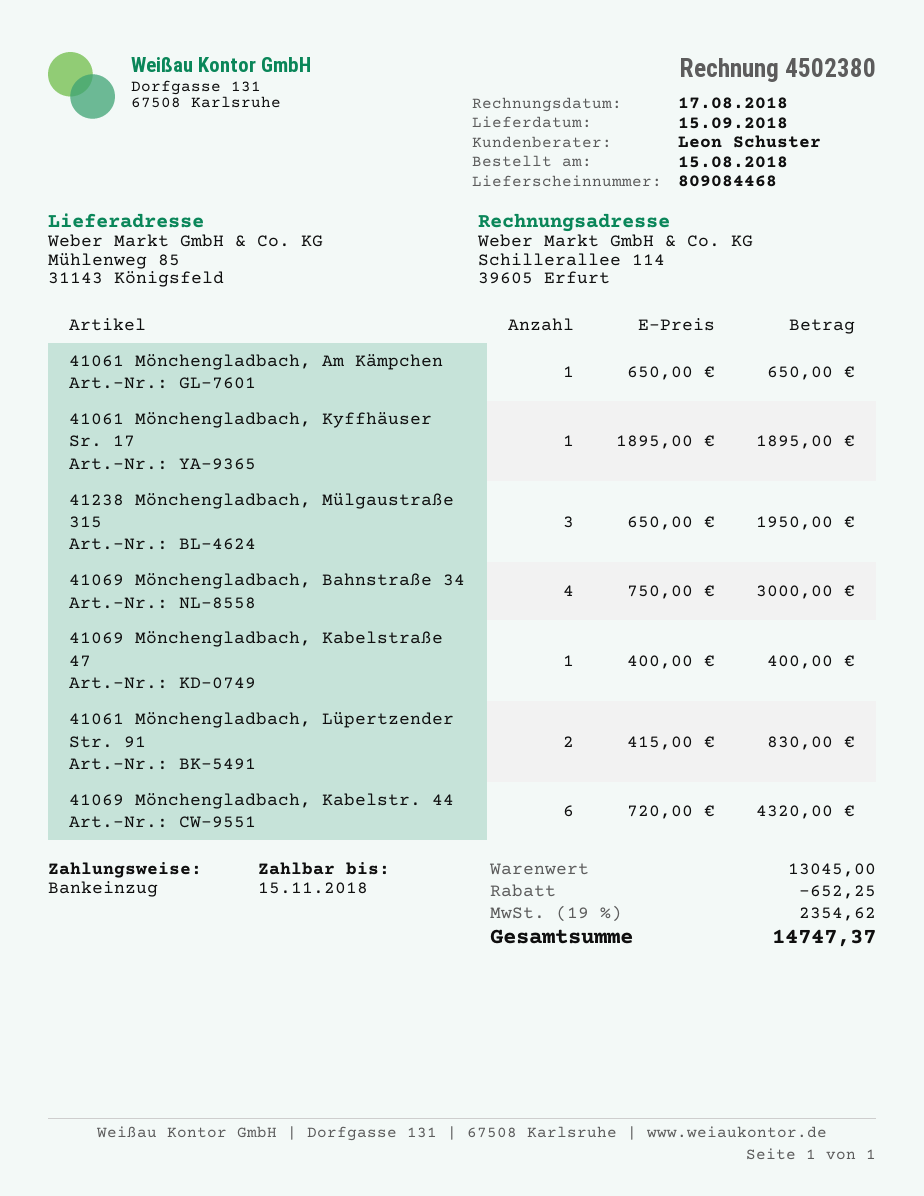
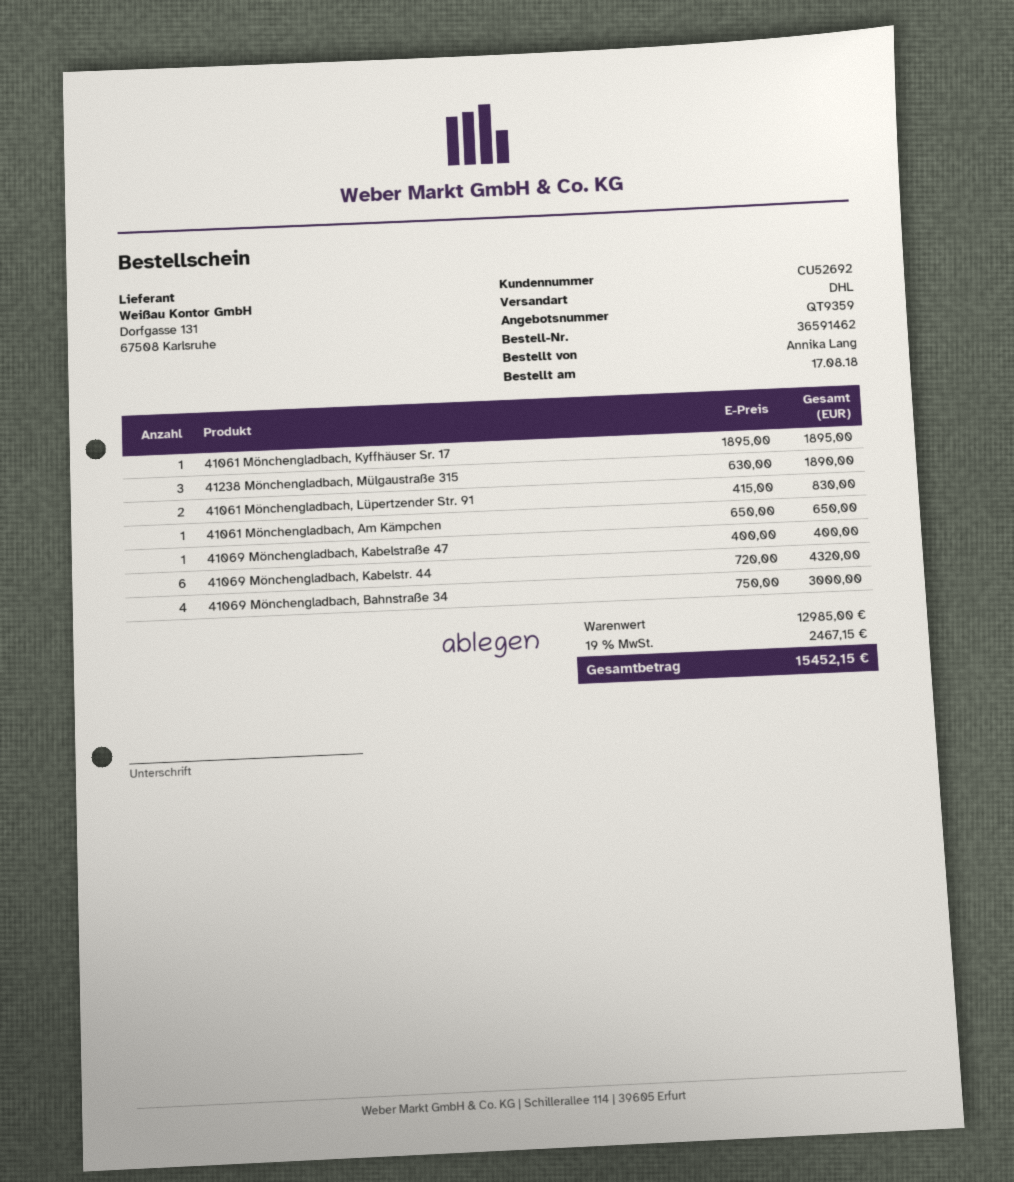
order date: 2018-08-15 -> 2018-08-17
41238 Mönchengladbach, Mülgaustraße 315: 3 x 650.00 = 1950.00 -> 3 x 630.00 = 1890.00
subtotal: 13045.00 -> 12985.00
discount: 652.25 -> none
tax: 19% = 2354.62 -> 19% = 2467.15
total: 14747.37 -> 15452.15

